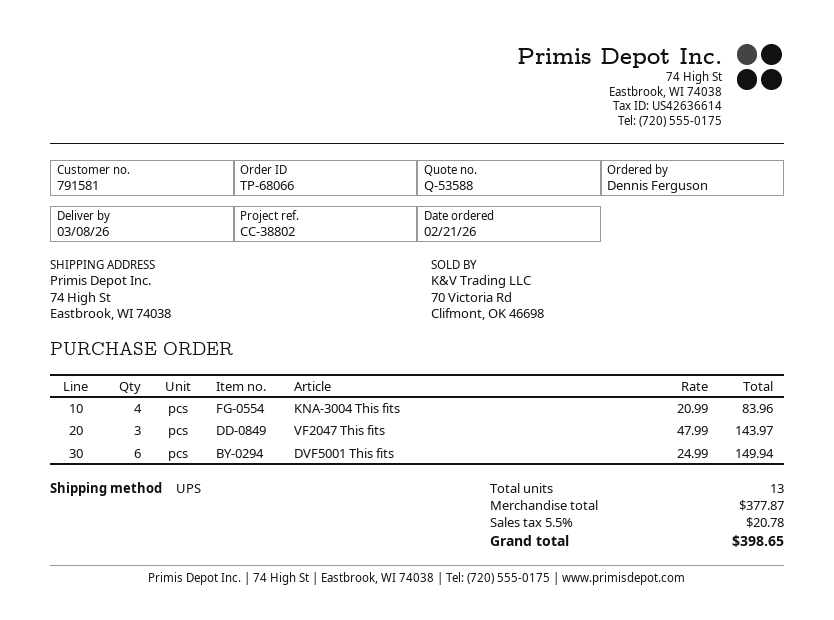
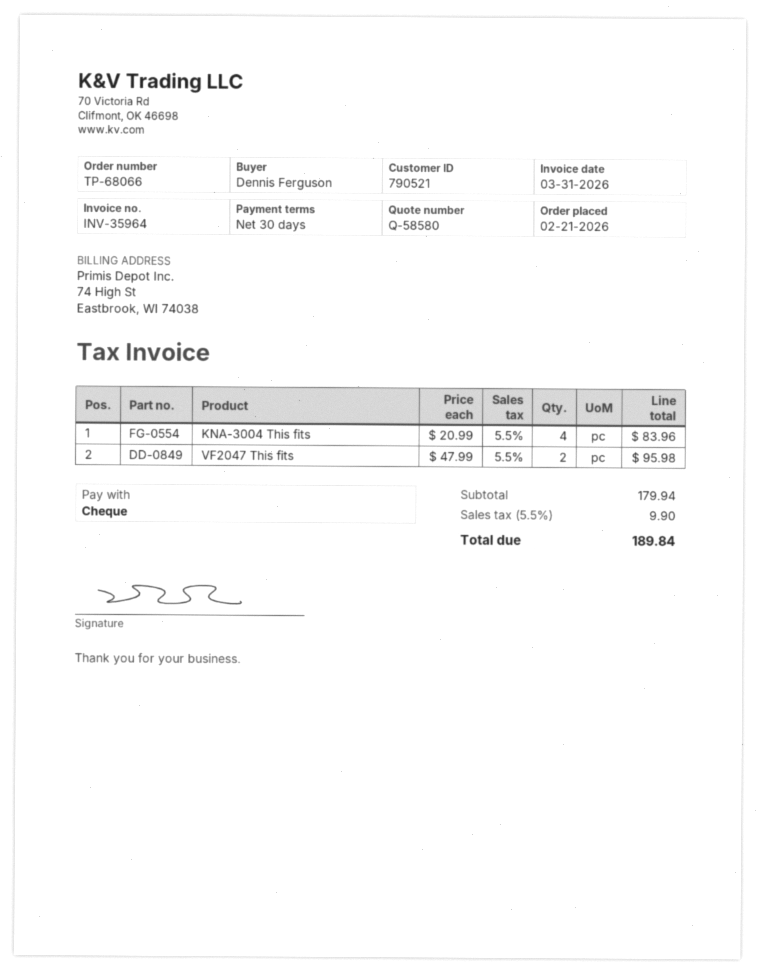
quote number: Q-53588 -> Q-58580
customer number: 791581 -> 790521
VF2047 This fits: 3 x 47.99 = 143.97 -> 2 x 47.99 = 95.98
DVF5001 This fits: 6 x 24.99 = 149.94 -> none
subtotal: 377.87 -> 179.94
tax: 5.5% = 20.78 -> 5.5% = 9.90
total: 398.65 -> 189.84

